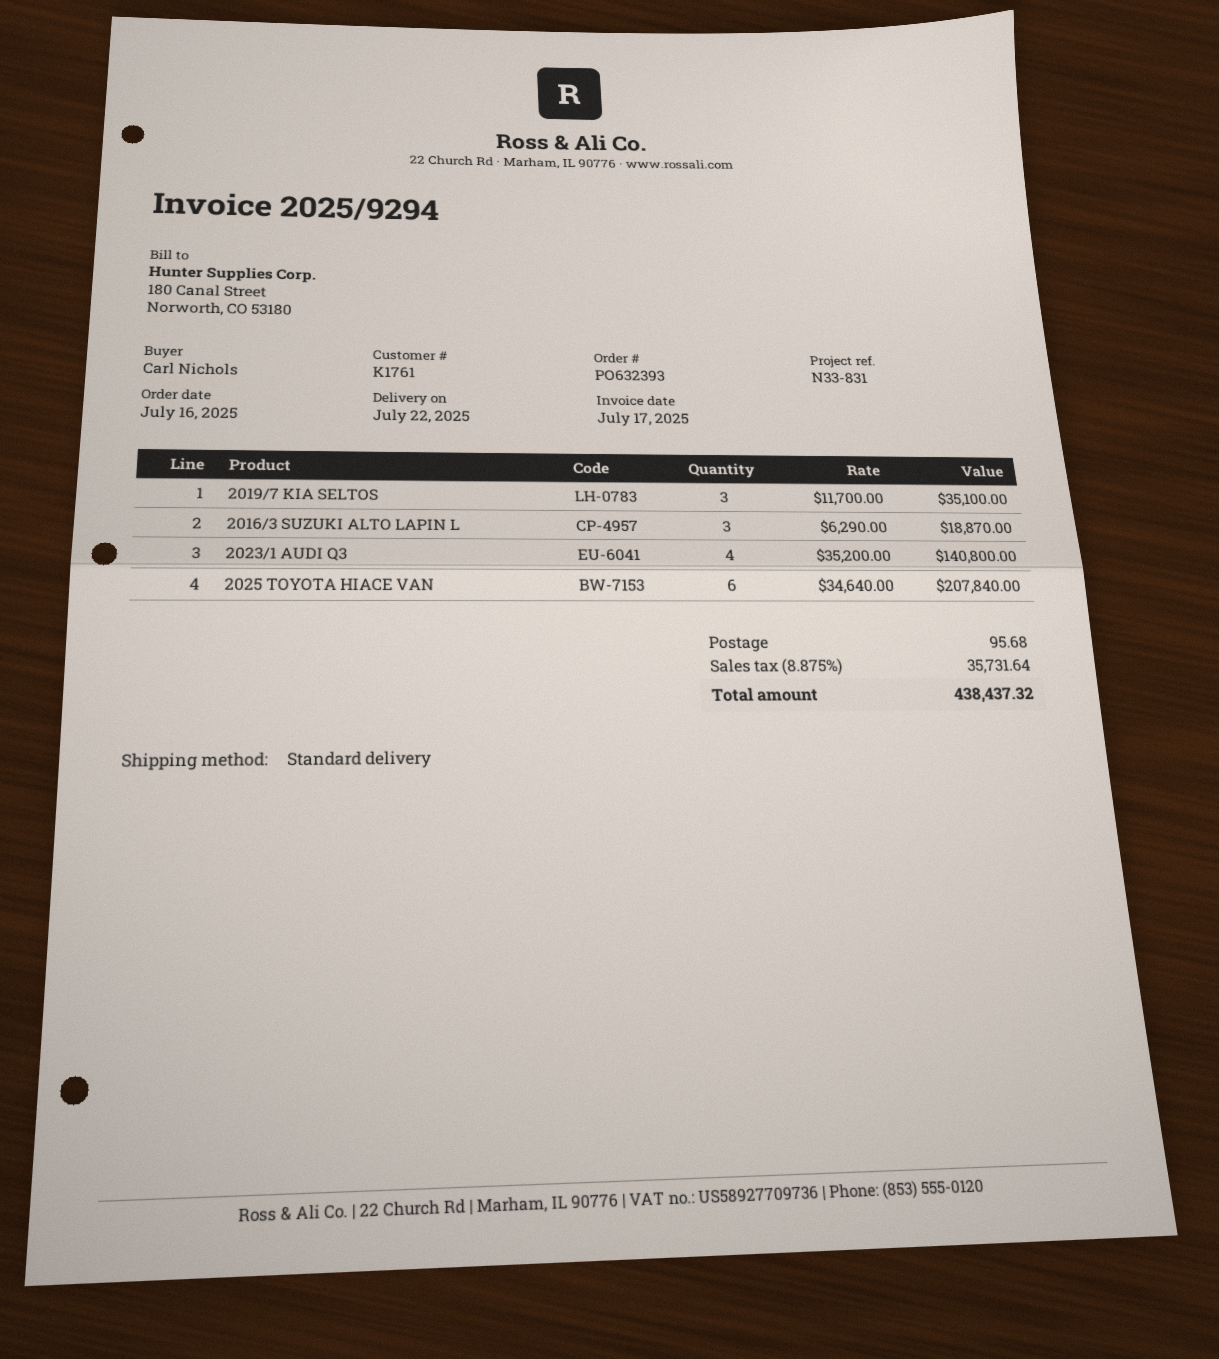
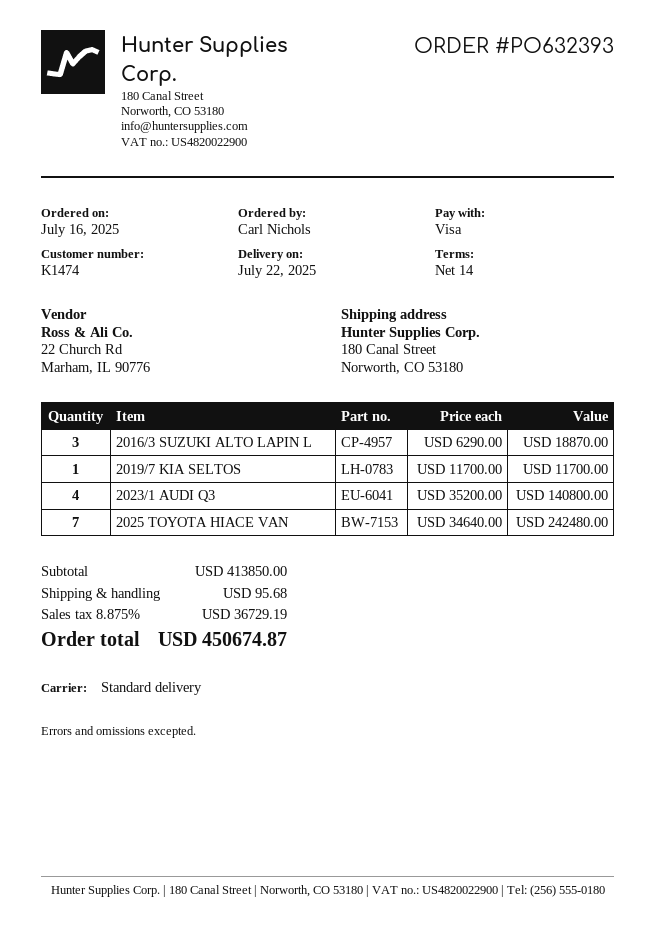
customer number: K1761 -> K1474
2019/7 KIA SELTOS: 3 x 11700.00 = 35100.00 -> 1 x 11700.00 = 11700.00
2025 TOYOTA HIACE VAN: 6 x 34640.00 = 207840.00 -> 7 x 34640.00 = 242480.00
tax: 8.875% = 35731.64 -> 8.875% = 36729.19
total: 438437.32 -> 450674.87

